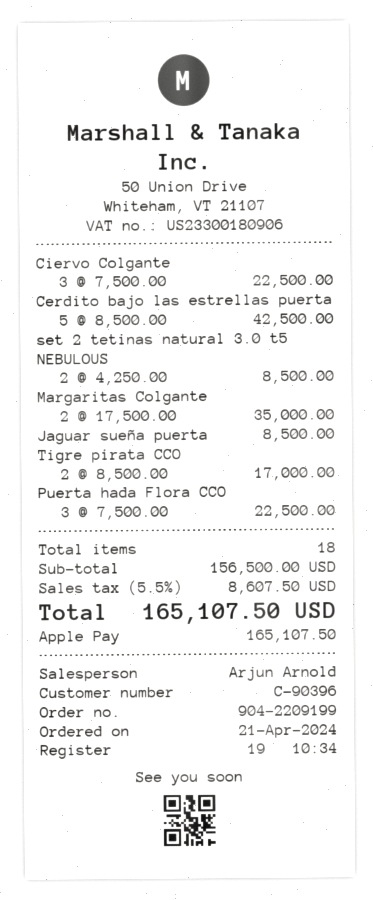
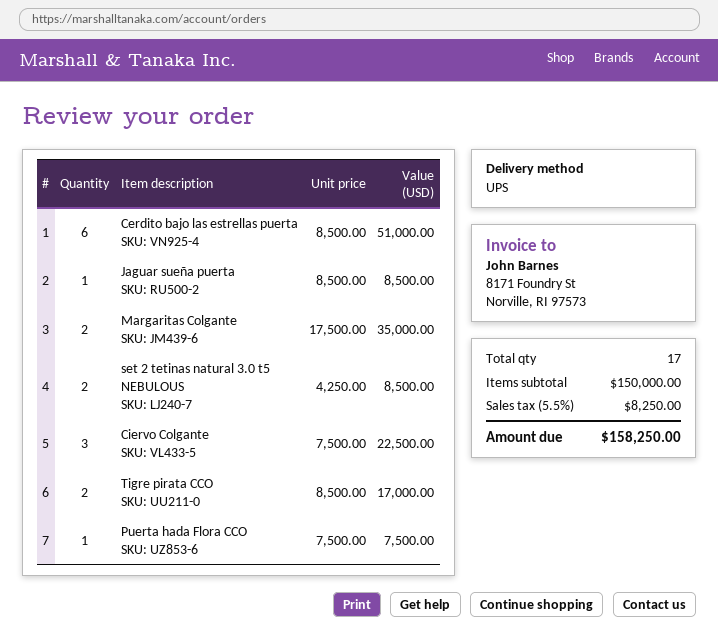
Cerdito bajo las estrellas puerta: 5 x 8500.00 = 42500.00 -> 6 x 8500.00 = 51000.00
Puerta hada Flora CCO: 3 x 7500.00 = 22500.00 -> 1 x 7500.00 = 7500.00
total quantity: 18 -> 17
subtotal: 156500.00 -> 150000.00
tax: 5.5% = 8607.50 -> 5.5% = 8250.00
total: 165107.50 -> 158250.00

